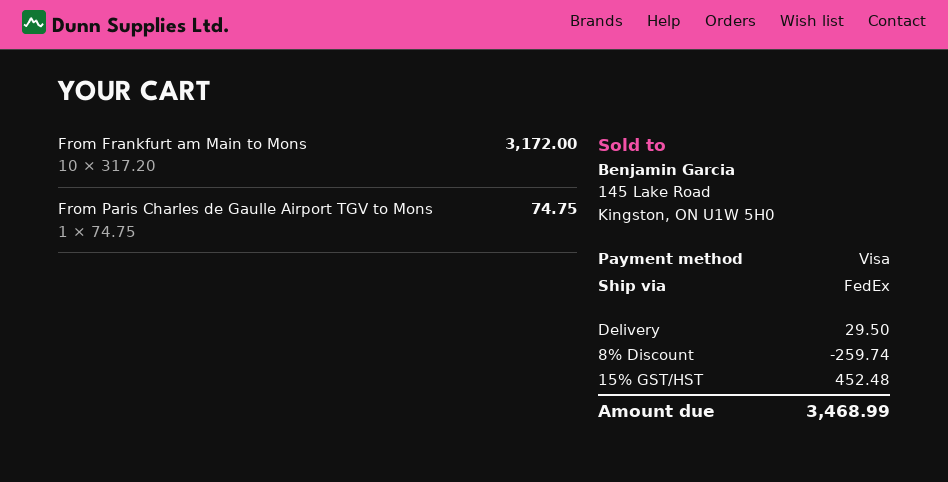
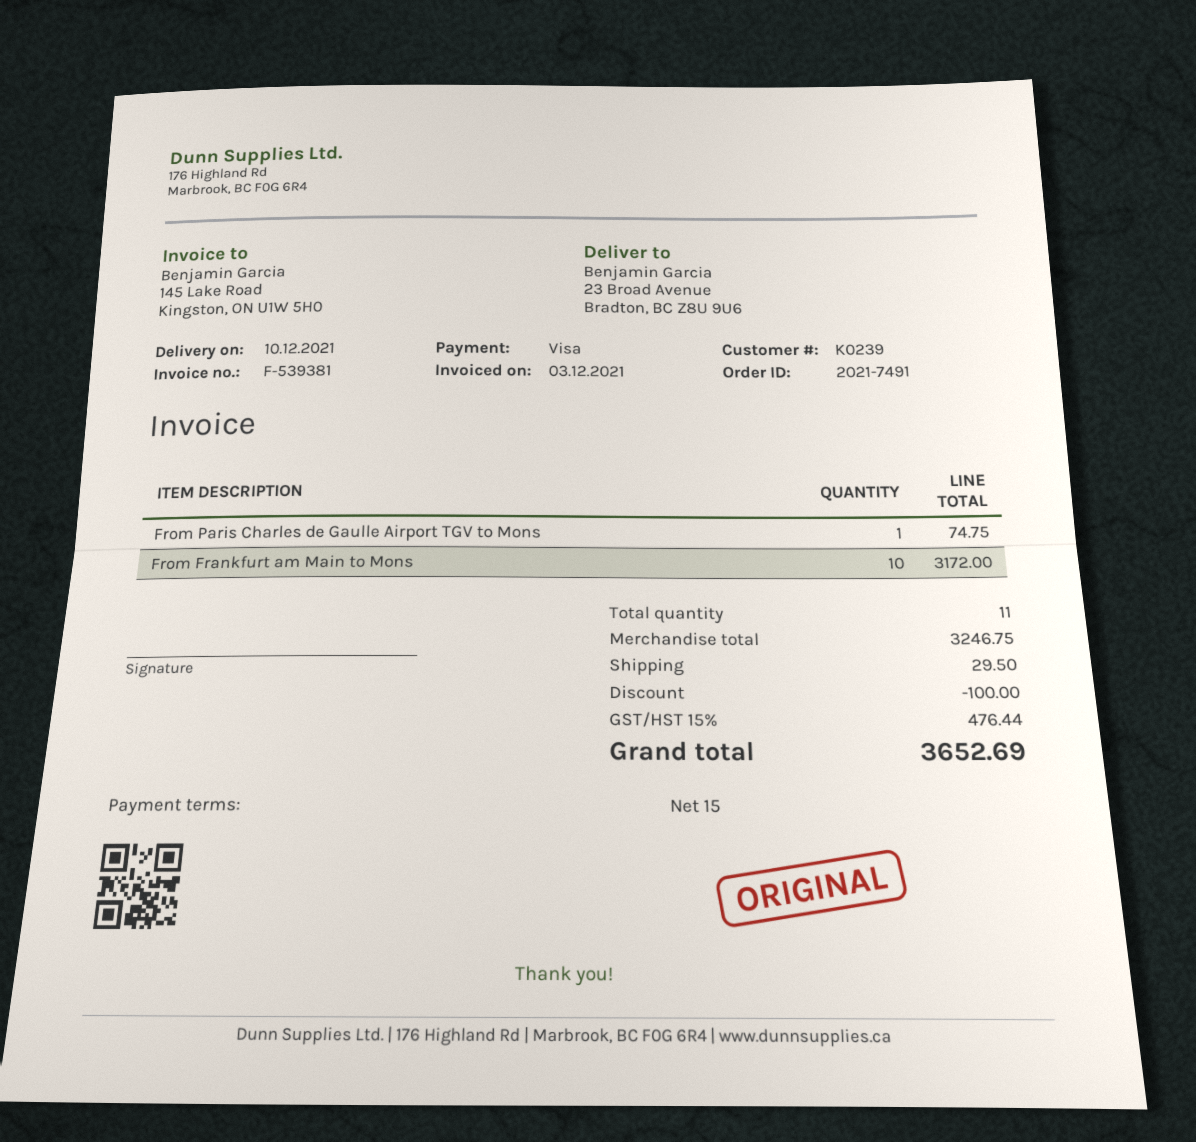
discount: 259.74 -> 100.00
tax: 15% = 452.48 -> 15% = 476.44
total: 3468.99 -> 3652.69

